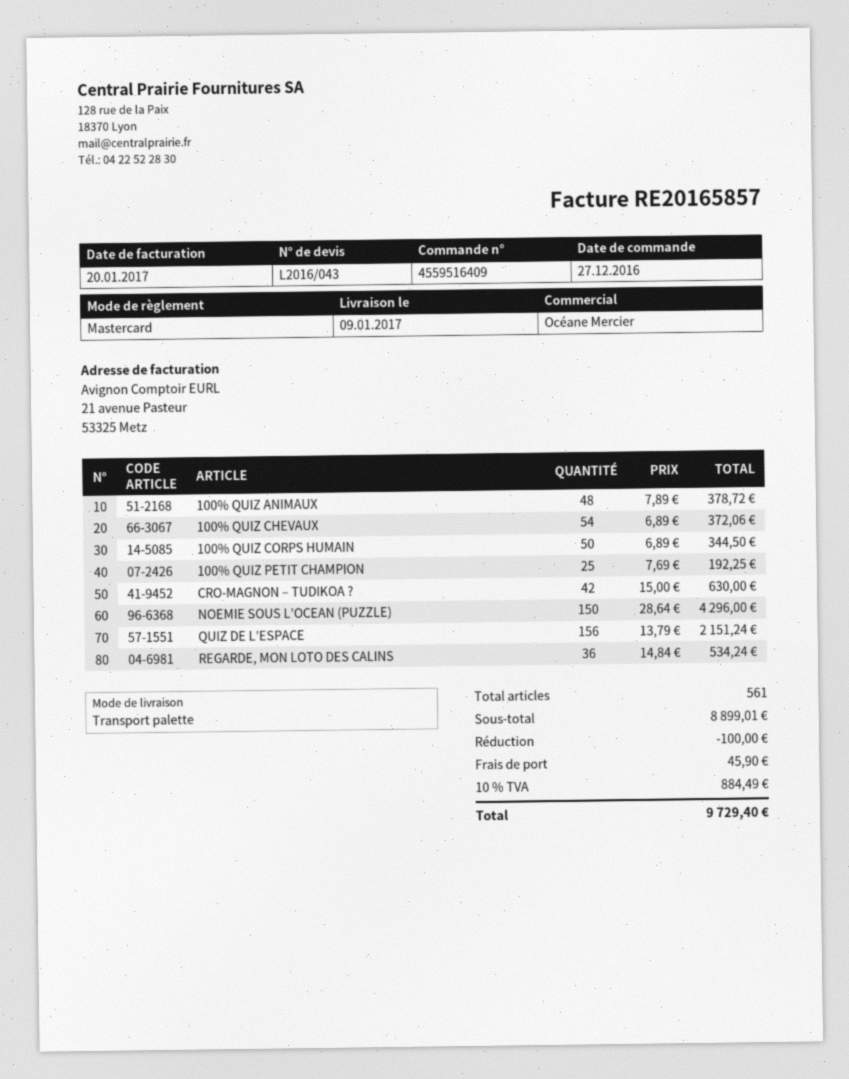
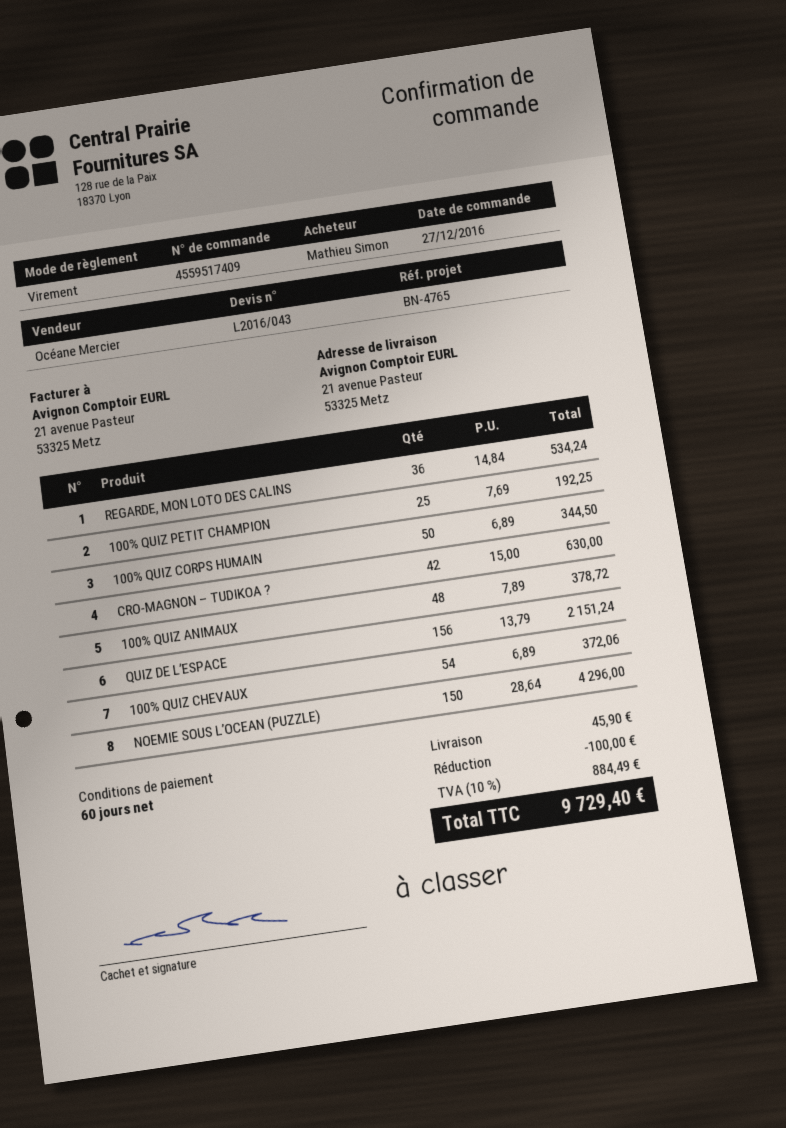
order number: 4559516409 -> 4559517409
payment method: Mastercard -> bank transfer

